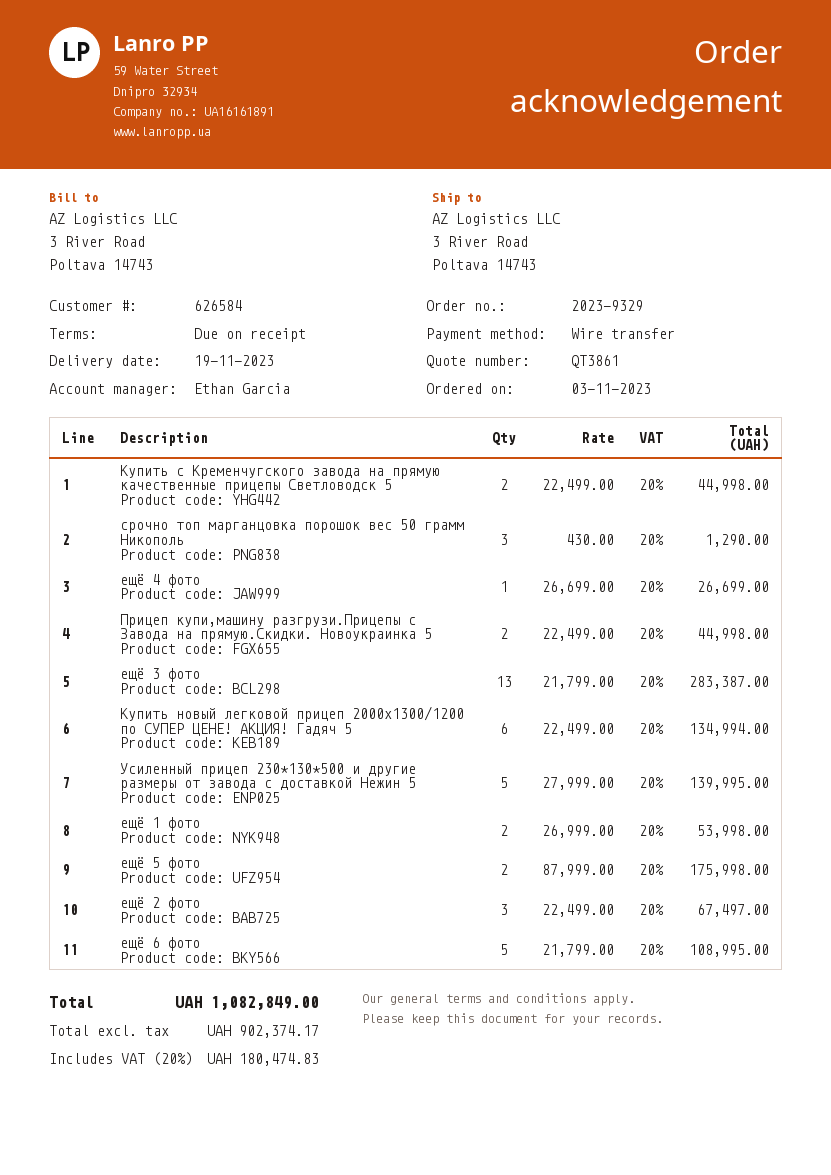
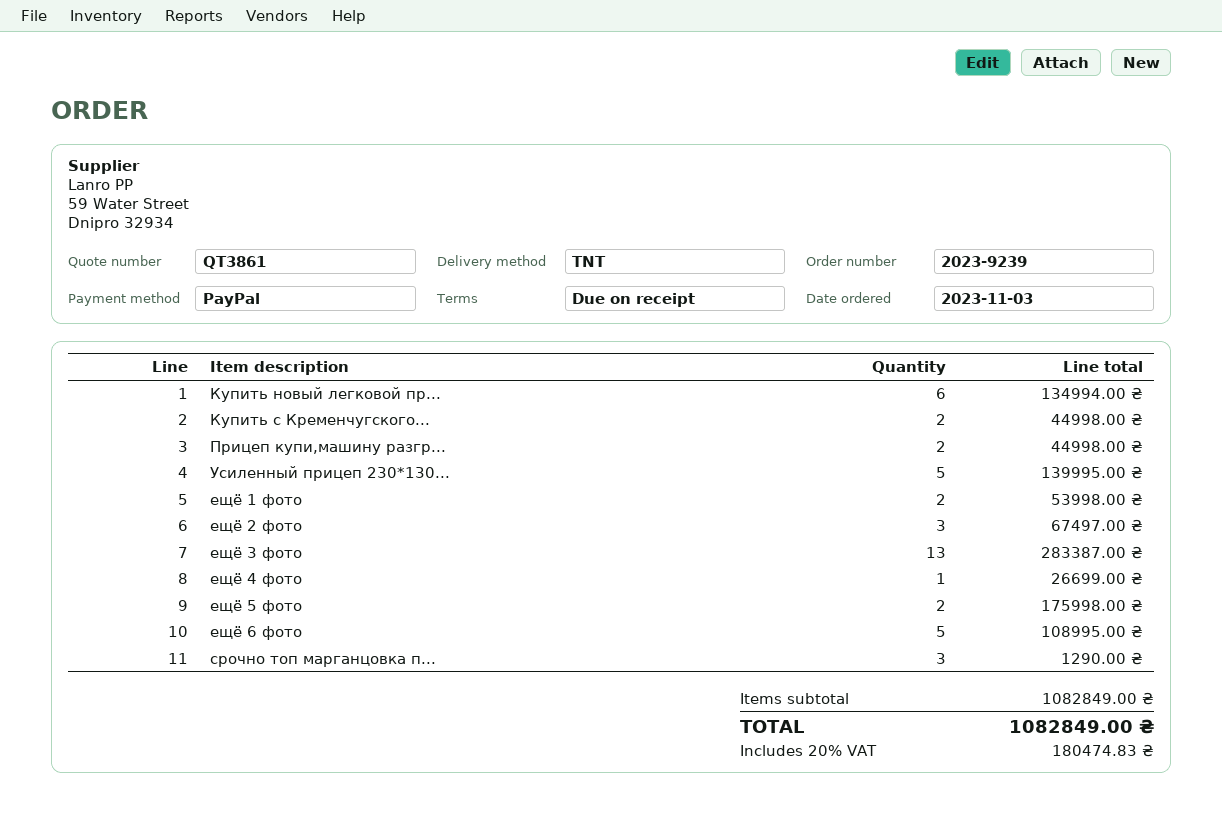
order number: 2023-9329 -> 2023-9239
payment method: bank transfer -> PayPal

